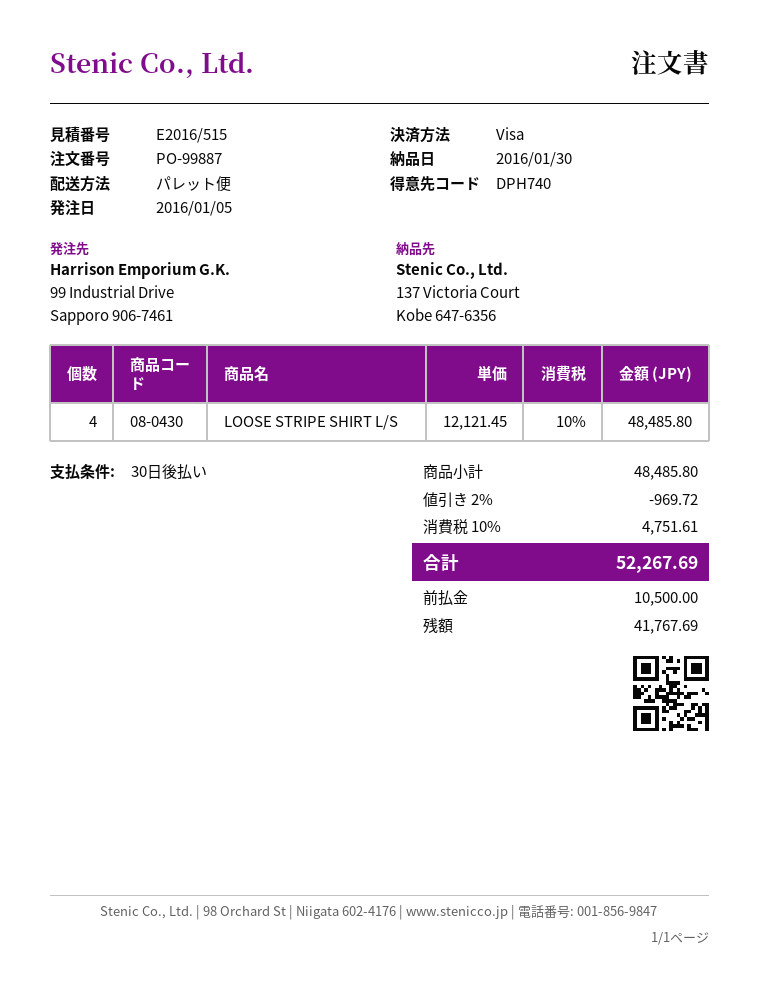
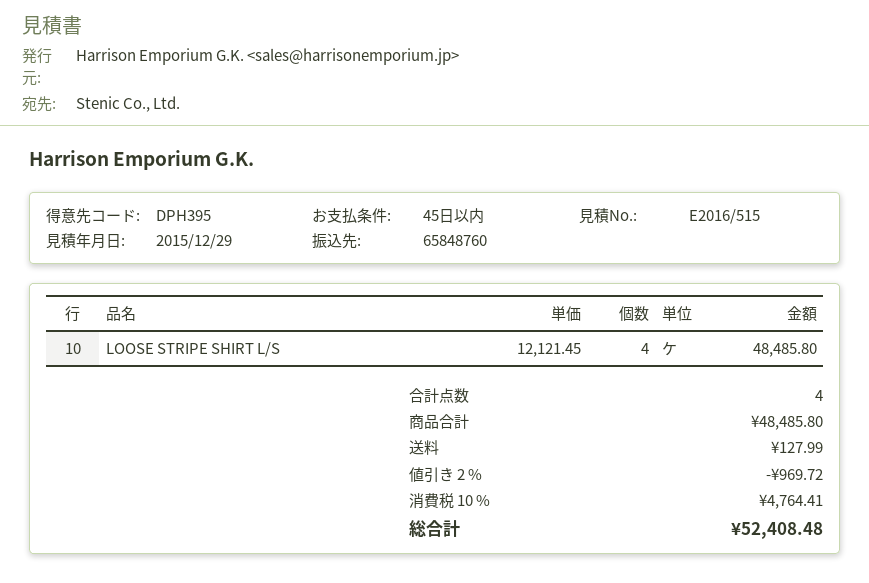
payment terms: 30 days -> 45 days
customer number: DPH740 -> DPH395
shipping: none -> 127.99
tax: 10% = 4751.61 -> 10% = 4764.41
total: 52267.69 -> 52408.48

